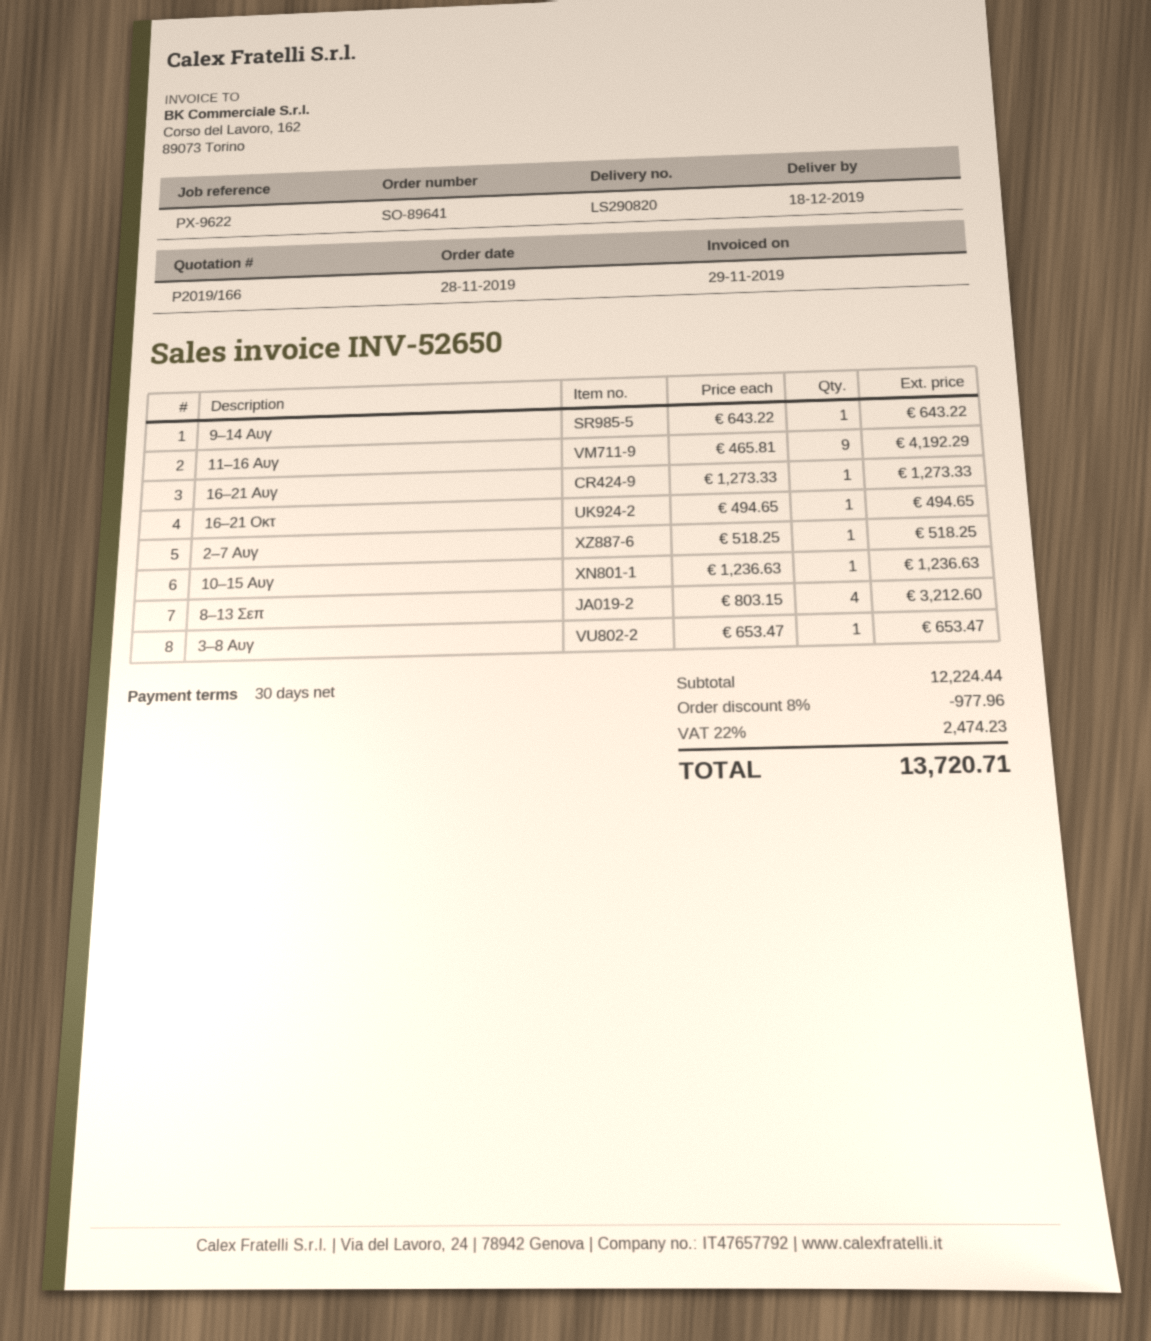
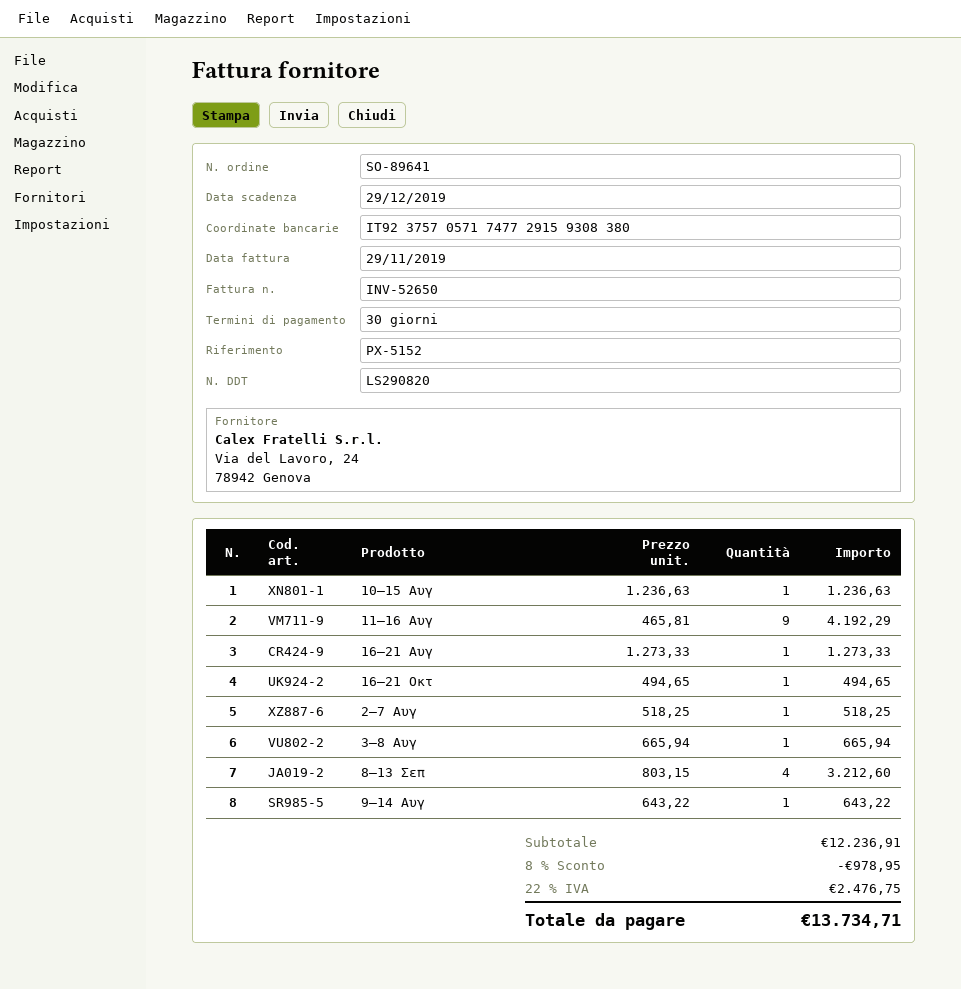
reference: PX-9622 -> PX-5152
3–8 Αυγ: 1 x 653.47 = 653.47 -> 1 x 665.94 = 665.94
subtotal: 12224.44 -> 12236.91
discount: 8% = 977.96 -> 8% = 978.95
tax: 22% = 2474.23 -> 22% = 2476.75
total: 13720.71 -> 13734.71

